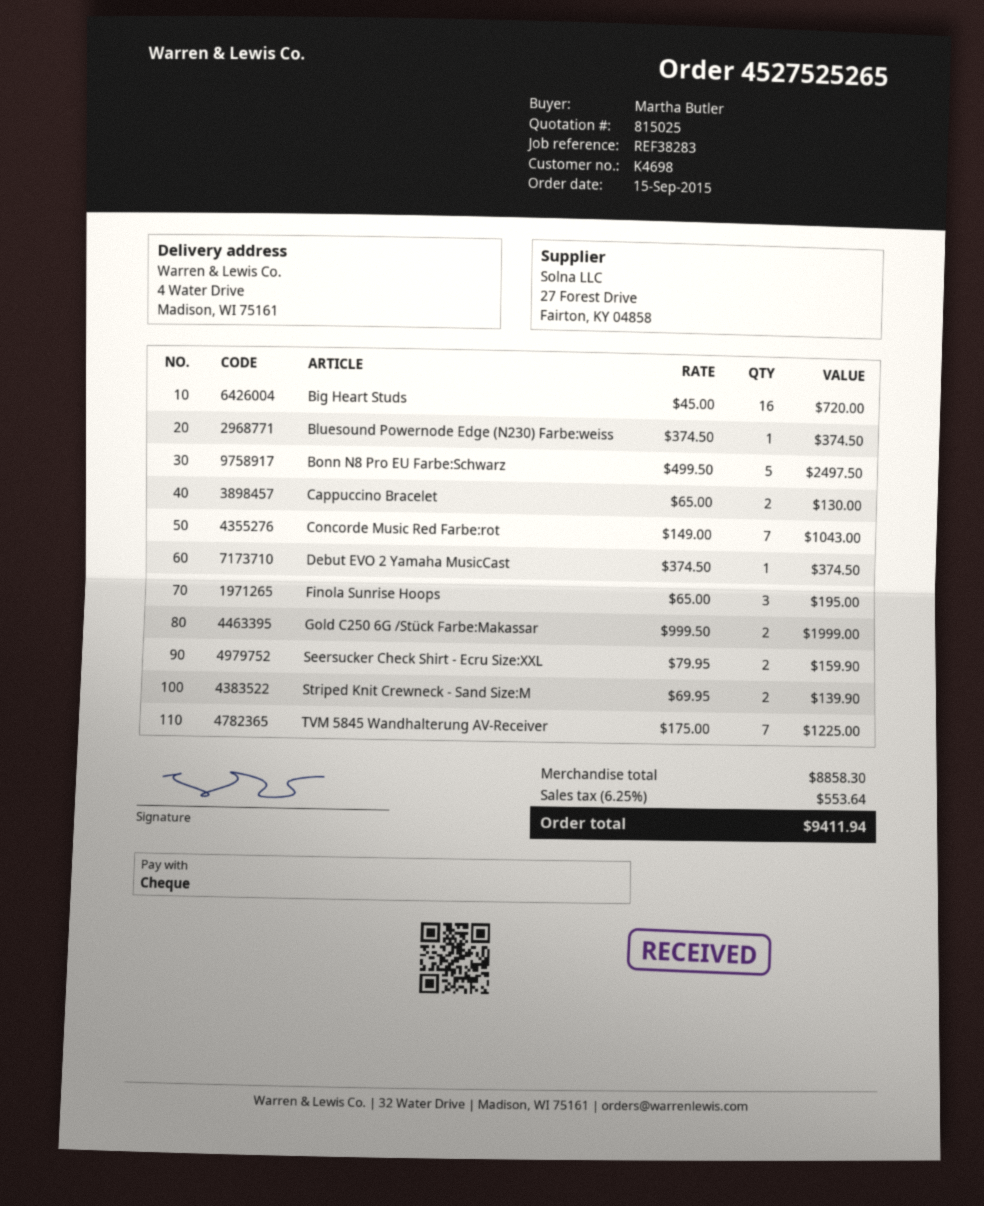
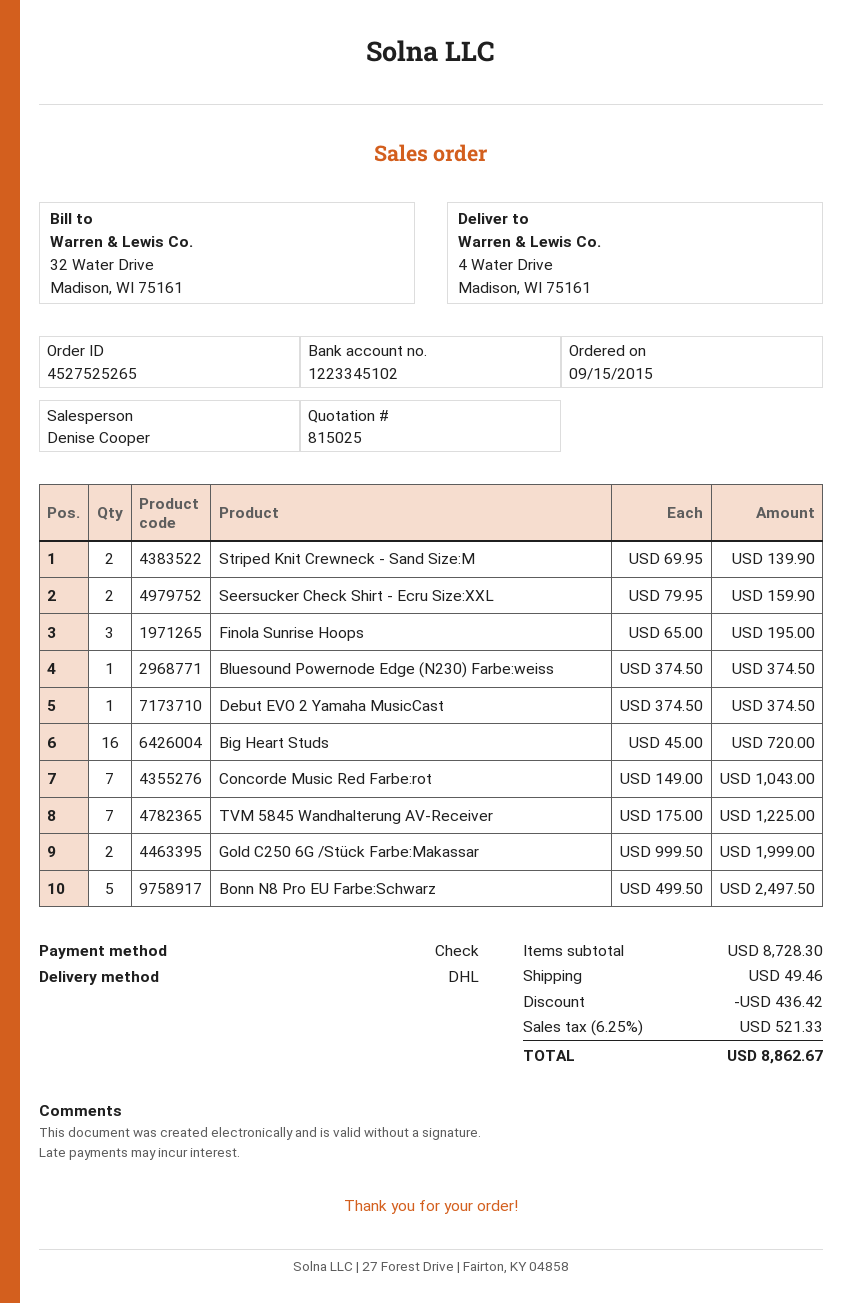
Cappuccino Bracelet: 2 x 65.00 = 130.00 -> none
subtotal: 8858.30 -> 8728.30
discount: none -> 436.42
shipping: none -> 49.46
tax: 6.25% = 553.64 -> 6.25% = 521.33
total: 9411.94 -> 8862.67

